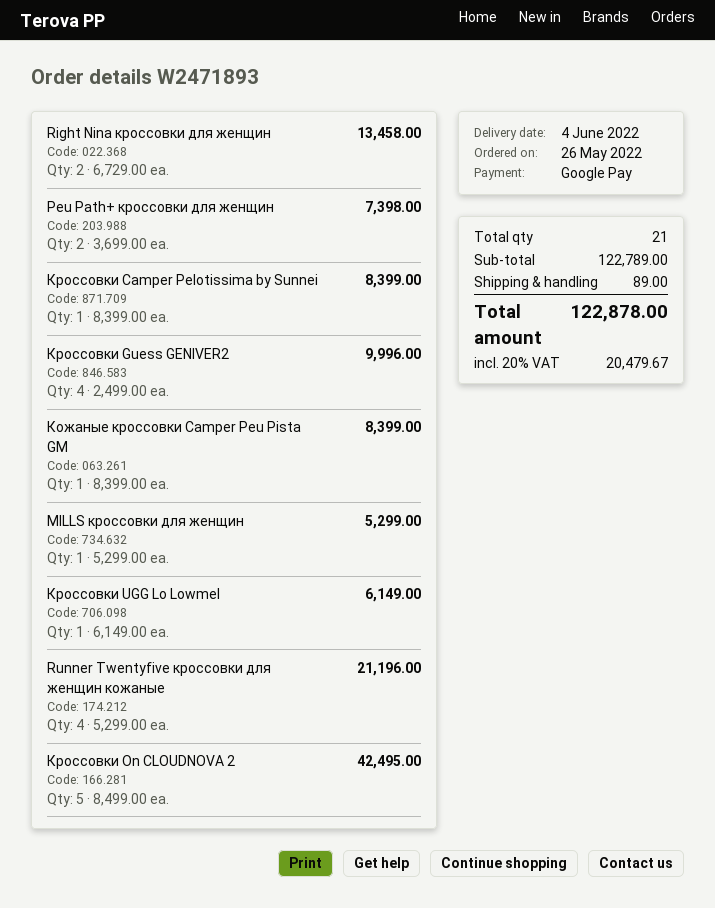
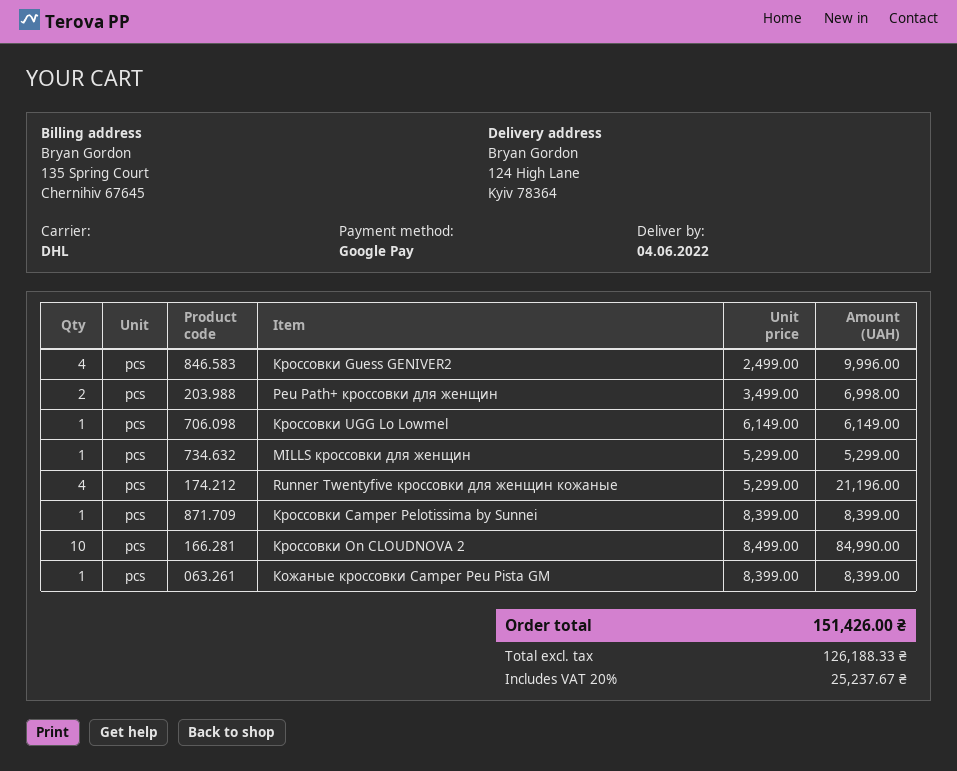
Right Nina кроссовки для женщин: 2 x 6729.00 = 13458.00 -> none
Peu Path+ кроссовки для женщин: 2 x 3699.00 = 7398.00 -> 2 x 3499.00 = 6998.00
Кроссовки On CLOUDNOVA 2: 5 x 8499.00 = 42495.00 -> 10 x 8499.00 = 84990.00
shipping: 89.00 -> none
tax: 20% = 20479.67 -> 20% = 25237.67
total: 122878.00 -> 151426.00

